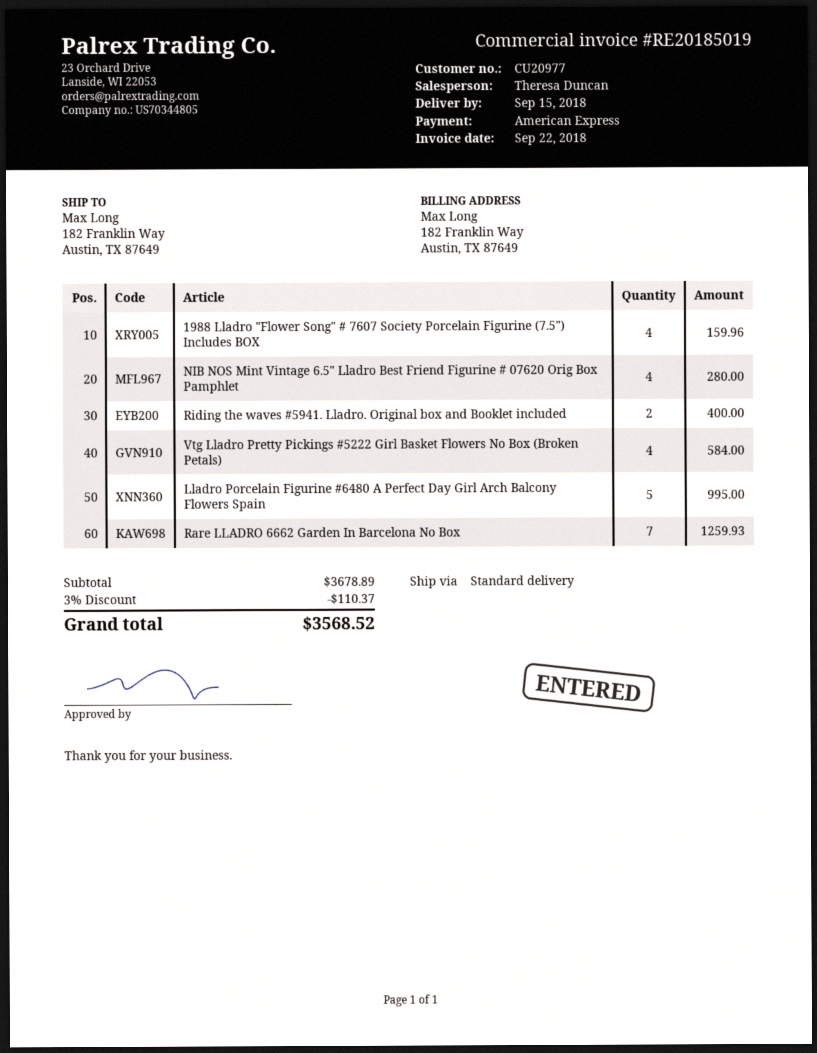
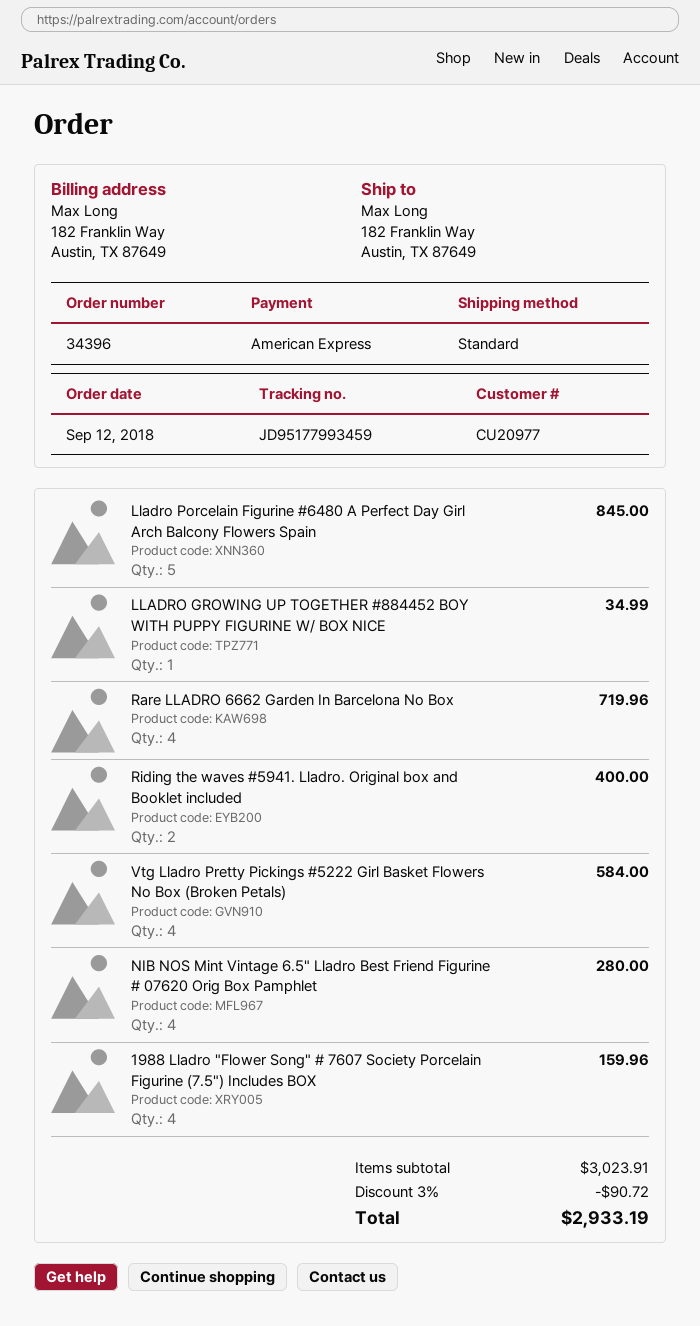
Lladro Porcelain Figurine #6480 A Perfect Day Girl Arch Balcony Flowers Spain: 5 for 995.00 -> 5 for 845.00
Rare LLADRO 6662 Garden In Barcelona No Box: 7 for 1259.93 -> 4 for 719.96
LLADRO GROWING UP TOGETHER #884452 BOY WITH PUPPY FIGURINE W/ BOX NICE: none -> 1 for 34.99
subtotal: 3678.89 -> 3023.91
discount: 3% = 110.37 -> 3% = 90.72
total: 3568.52 -> 2933.19

